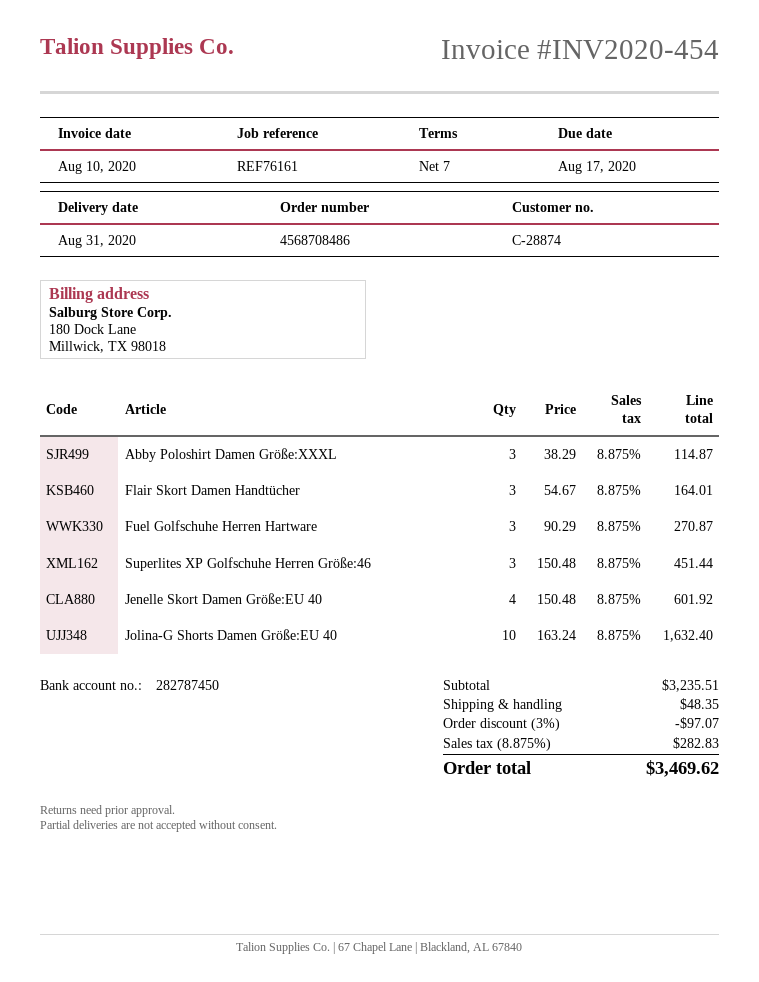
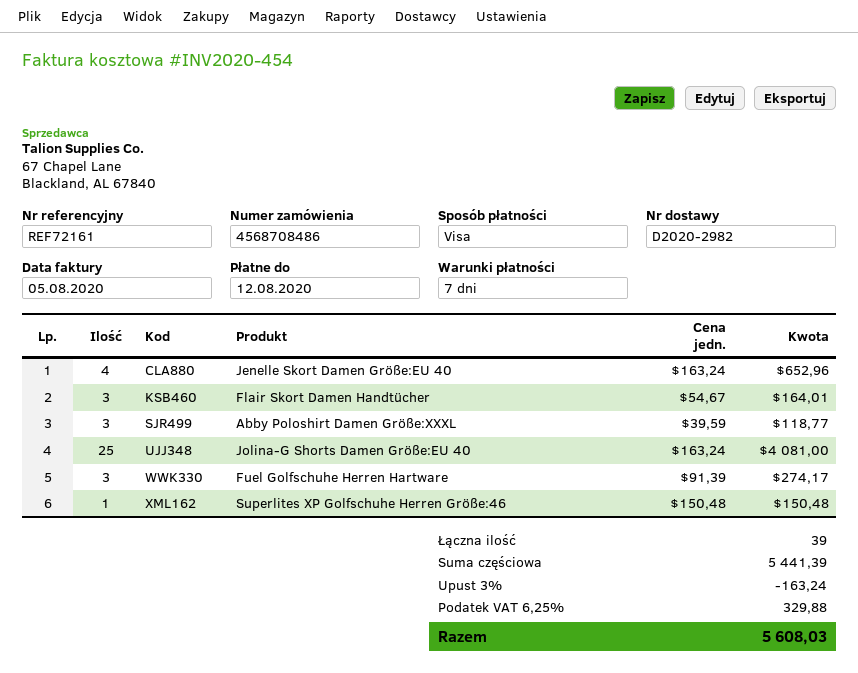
invoice date: 2020-08-10 -> 2020-08-05
due date: 2020-08-17 -> 2020-08-12
reference: REF76161 -> REF72161
Abby Poloshirt Damen Größe:XXXL: 3 x 38.29 = 114.87 -> 3 x 39.59 = 118.77
Fuel Golfschuhe Herren Hartware: 3 x 90.29 = 270.87 -> 3 x 91.39 = 274.17
Superlites XP Golfschuhe Herren Größe:46: 3 x 150.48 = 451.44 -> 1 x 150.48 = 150.48
Jenelle Skort Damen Größe:EU 40: 4 x 150.48 = 601.92 -> 4 x 163.24 = 652.96
Jolina-G Shorts Damen Größe:EU 40: 10 x 163.24 = 1632.40 -> 25 x 163.24 = 4081.00
subtotal: 3235.51 -> 5441.39
discount: 3% = 97.07 -> 3% = 163.24
shipping: 48.35 -> none
tax: 8.875% = 282.83 -> 6.25% = 329.88
total: 3469.62 -> 5608.03

